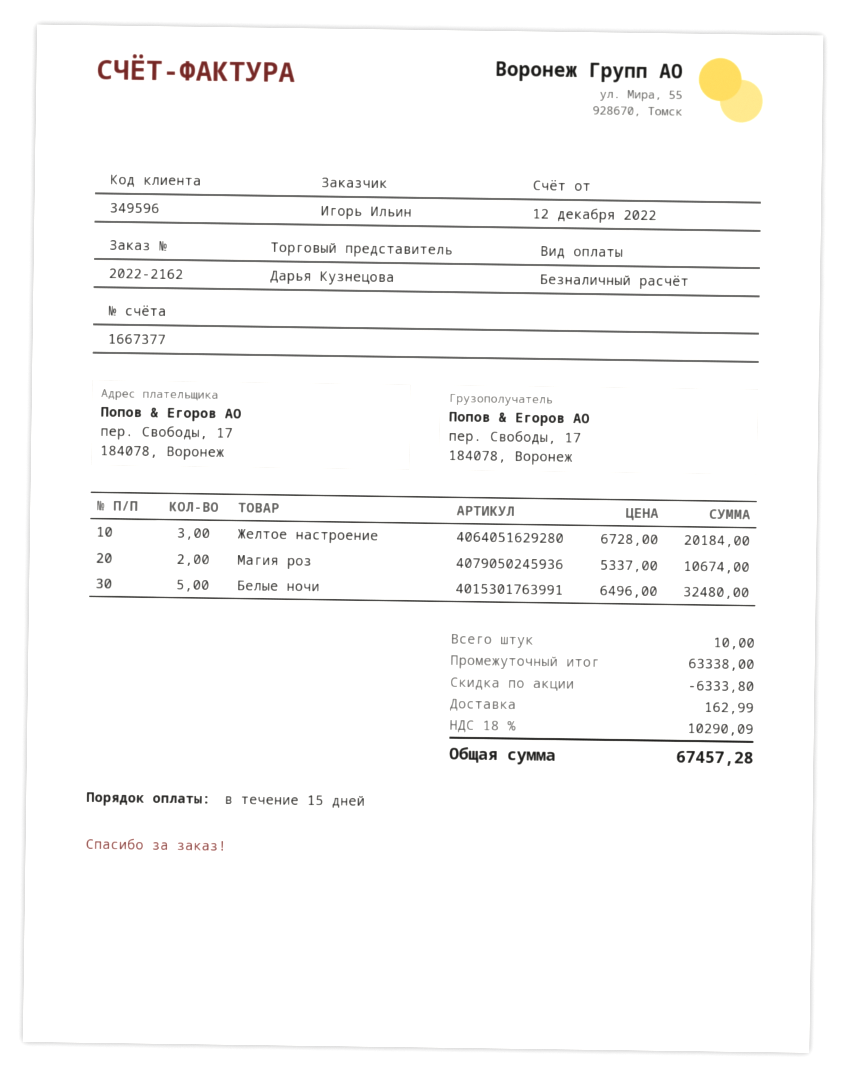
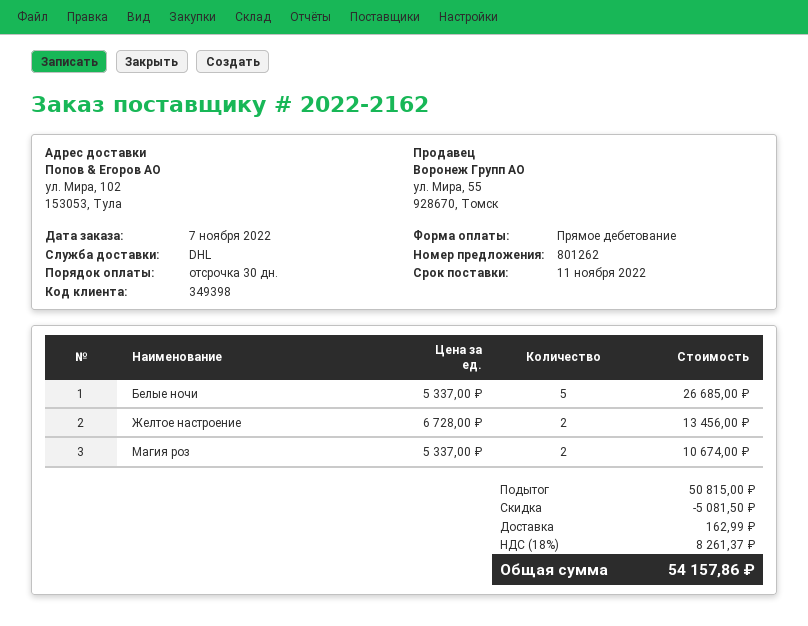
payment terms: 15 days -> 30 days
customer number: 349596 -> 349398
payment method: bank transfer -> direct debit
ship to: пер. Свободы, 17, 184078, Воронеж -> ул. Мира, 102, 153053, Тула
Желтое настроение: 3 x 6728.00 = 20184.00 -> 2 x 6728.00 = 13456.00
Белые ночи: 5 x 6496.00 = 32480.00 -> 5 x 5337.00 = 26685.00
subtotal: 63338.00 -> 50815.00
discount: 6333.80 -> 5081.50
tax: 18% = 10290.09 -> 18% = 8261.37
total: 67457.28 -> 54157.86

